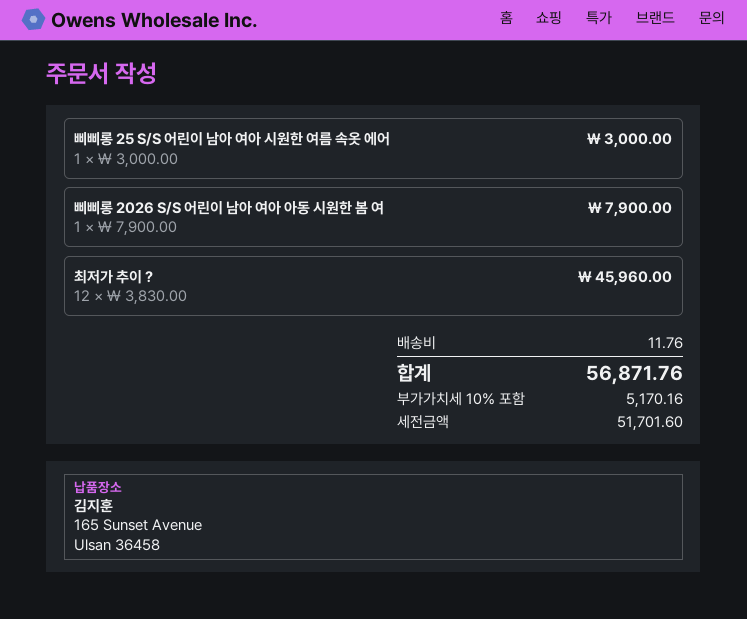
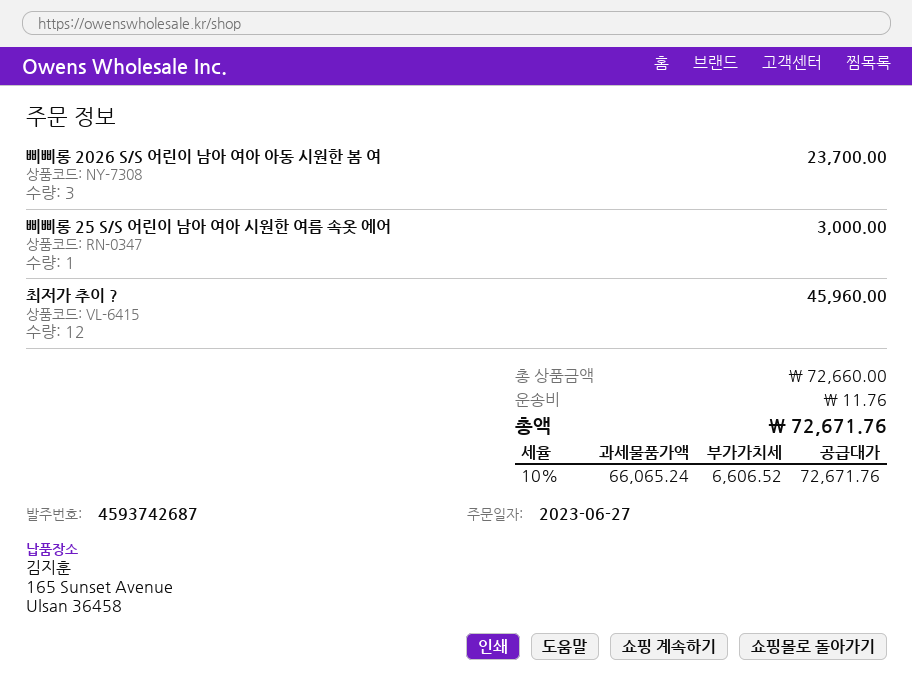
삐삐롱 2026 S/S 어린이 남아 여아 아동 시원한 봄 여: 1 for 7900.00 -> 3 for 23700.00
net: 51701.60 -> 66065.24
tax: 10% = 5170.16 -> 10% = 6606.52
total: 56871.76 -> 72671.76

